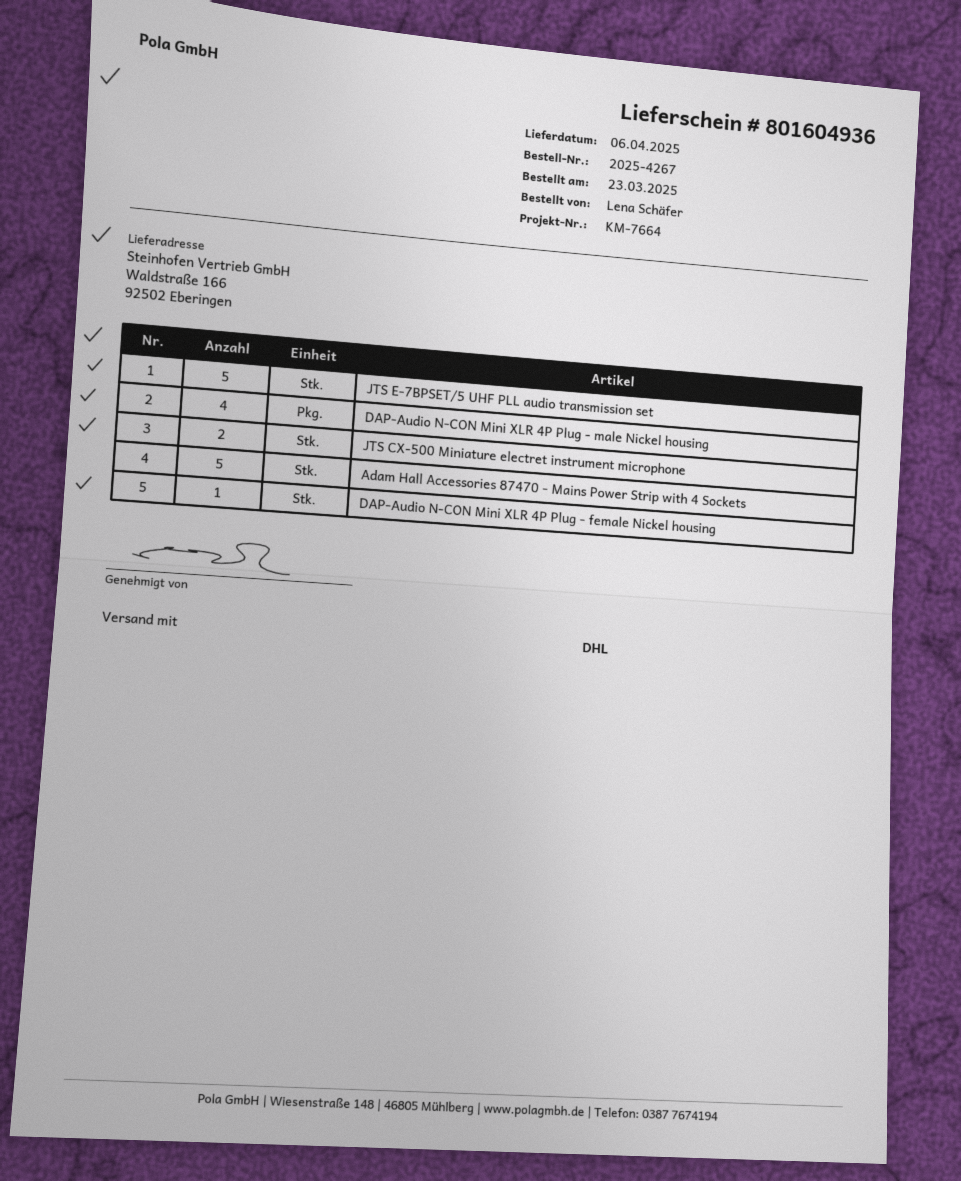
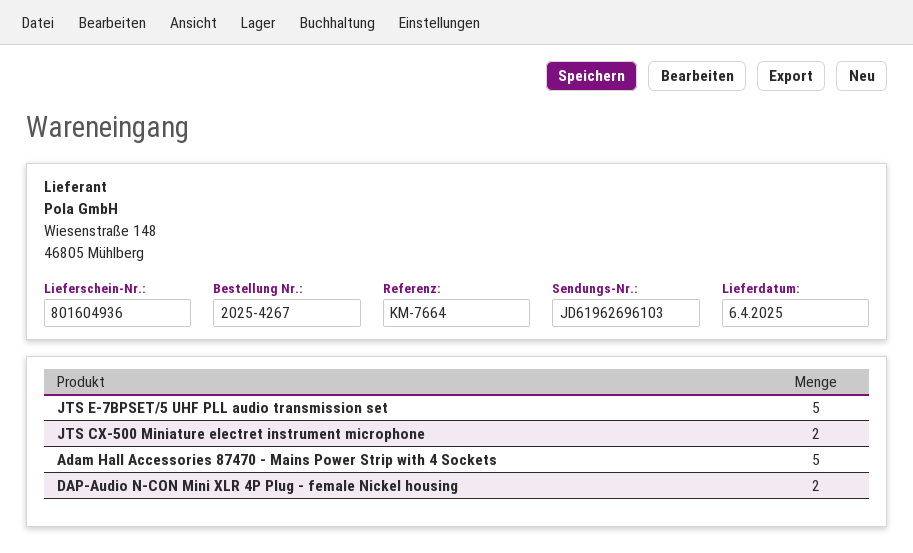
DAP-Audio N-CON Mini XLR 4P Plug - male Nickel housing: 4 -> none
DAP-Audio N-CON Mini XLR 4P Plug - female Nickel housing: 1 -> 2

